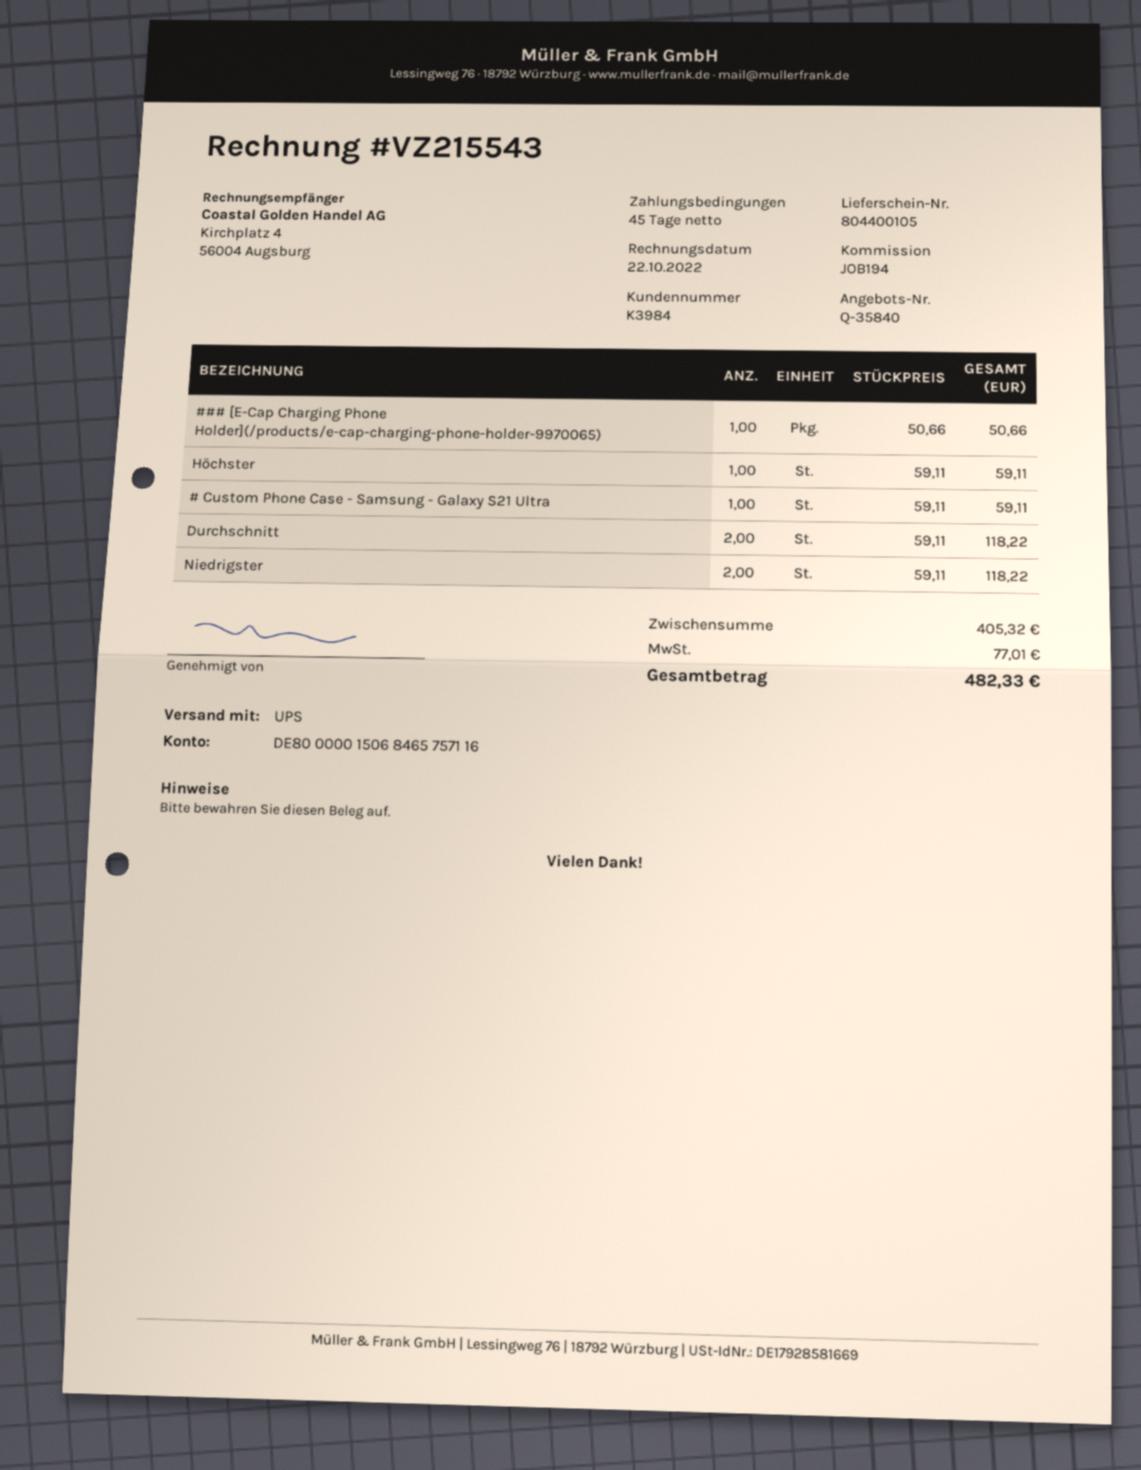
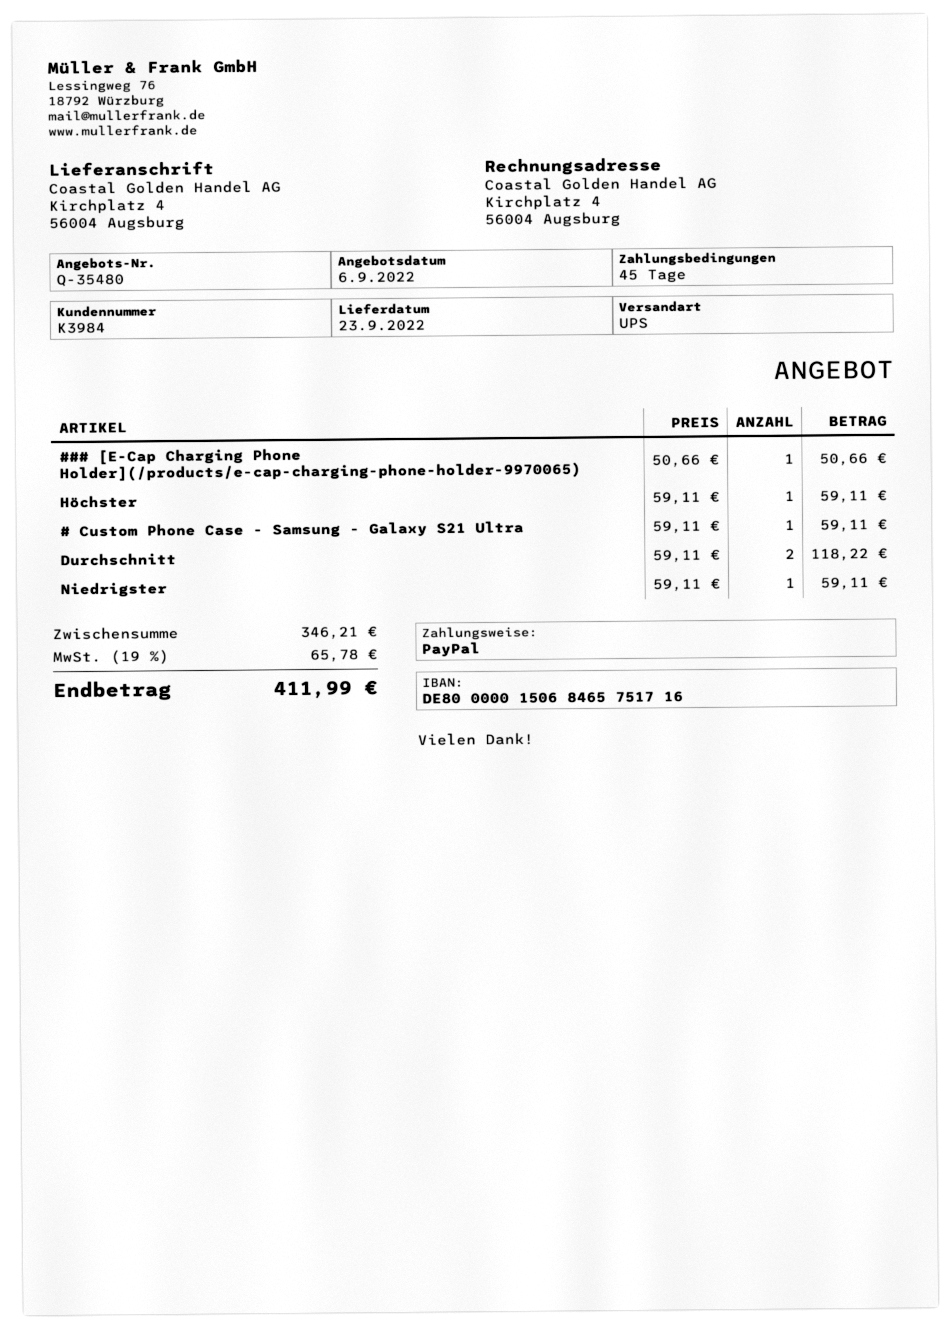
quote number: Q-35840 -> Q-35480
bank account: DE80000015068465757116 -> DE80000015068465751716
Niedrigster: 2 x 59.11 = 118.22 -> 1 x 59.11 = 59.11
subtotal: 405.32 -> 346.21
tax: 77.01 -> 65.78
total: 482.33 -> 411.99

